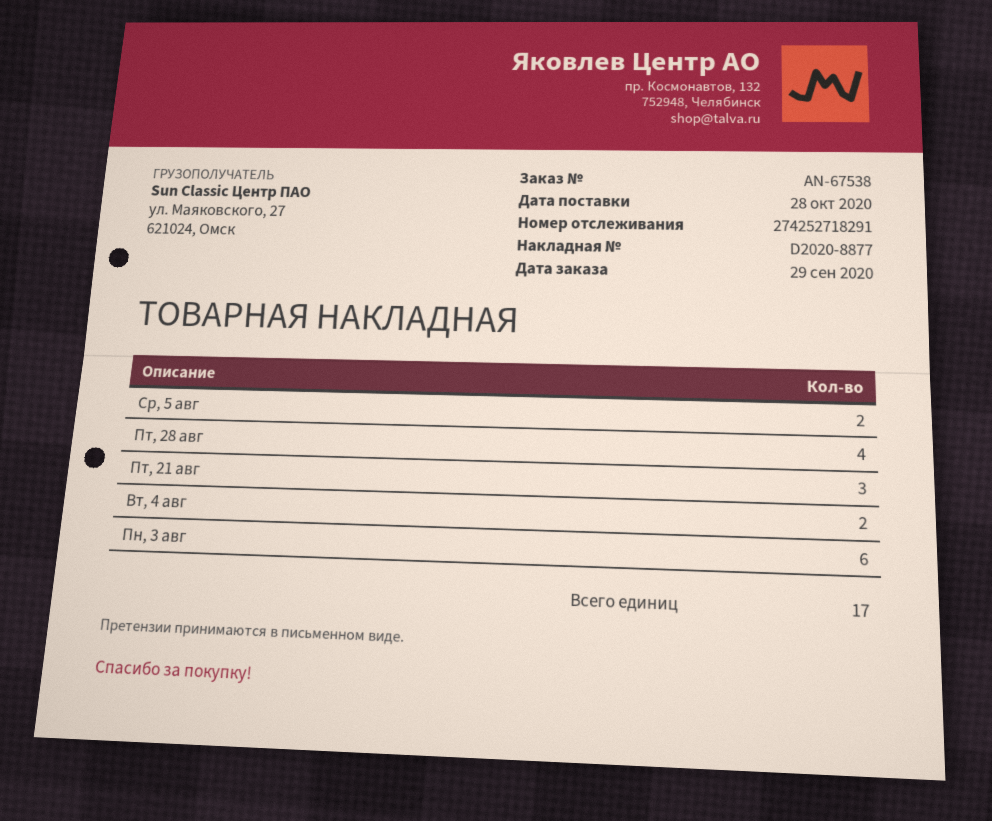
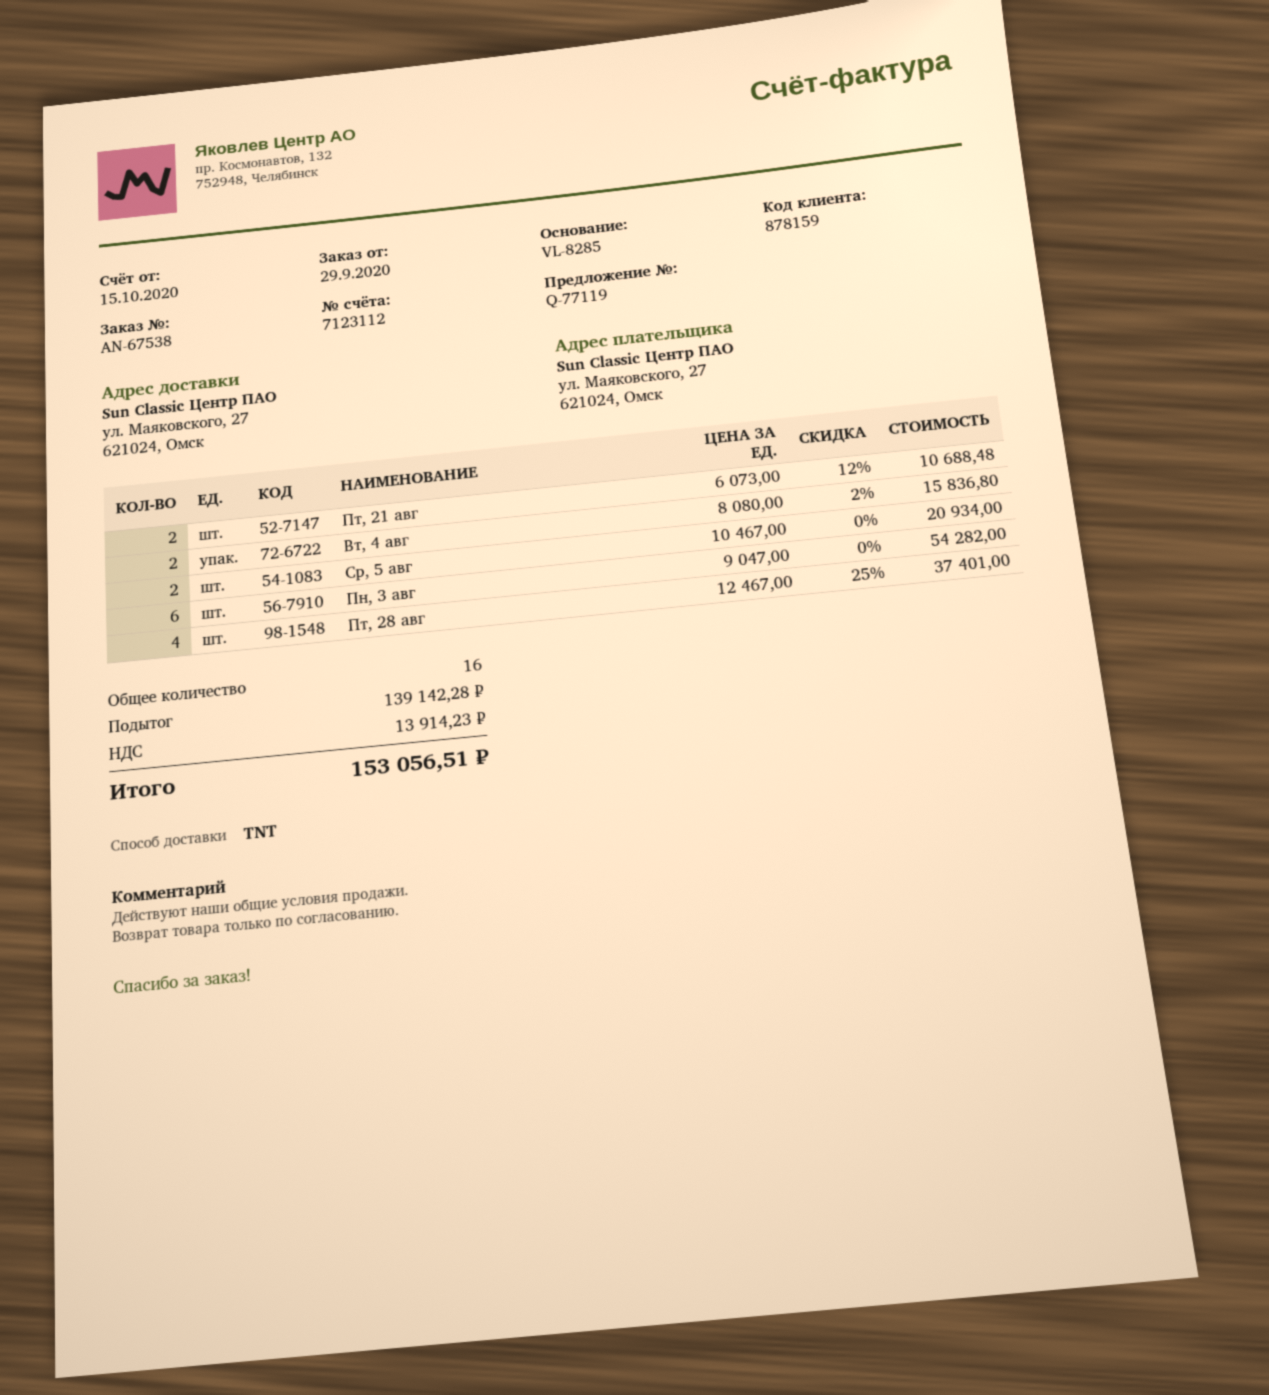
Пт, 21 авг: 3 -> 2
total quantity: 17 -> 16

